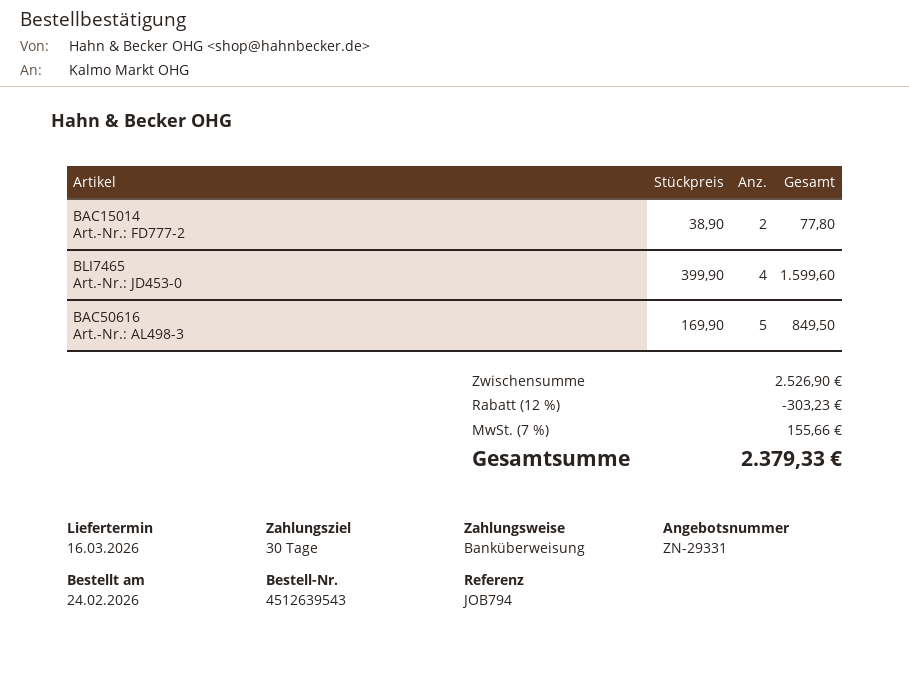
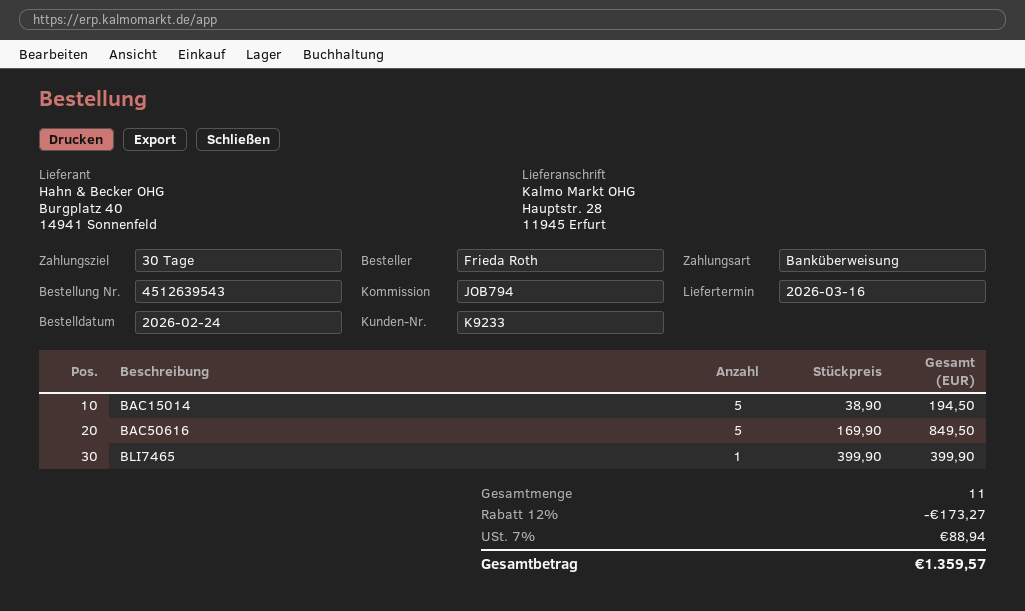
BAC15014: 2 x 38.90 = 77.80 -> 5 x 38.90 = 194.50
BLI7465: 4 x 399.90 = 1599.60 -> 1 x 399.90 = 399.90
discount: 12% = 303.23 -> 12% = 173.27
tax: 7% = 155.66 -> 7% = 88.94
total: 2379.33 -> 1359.57

